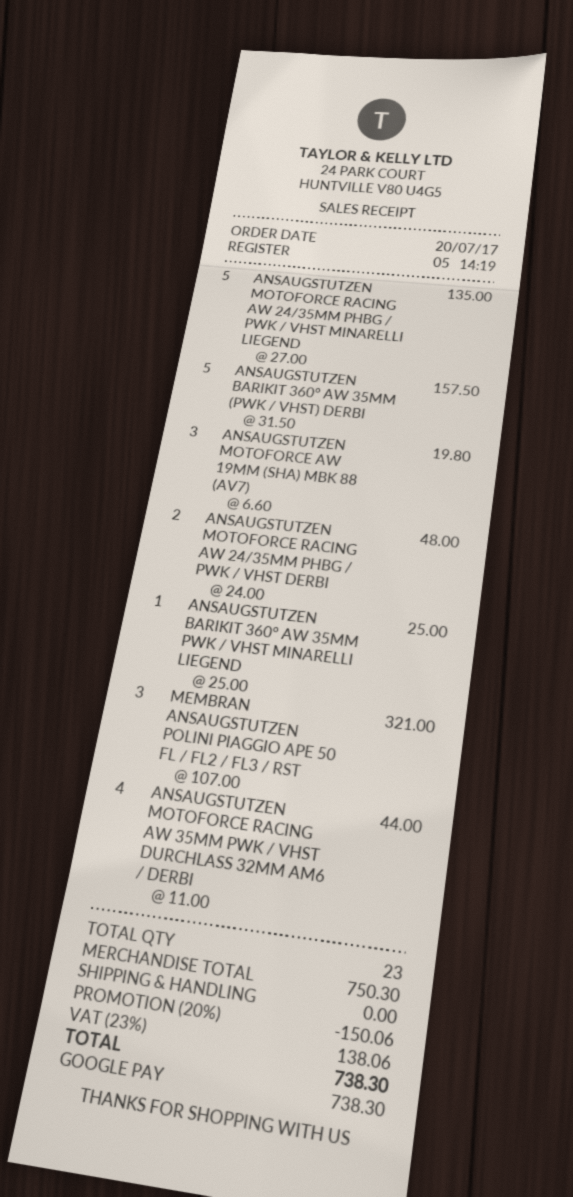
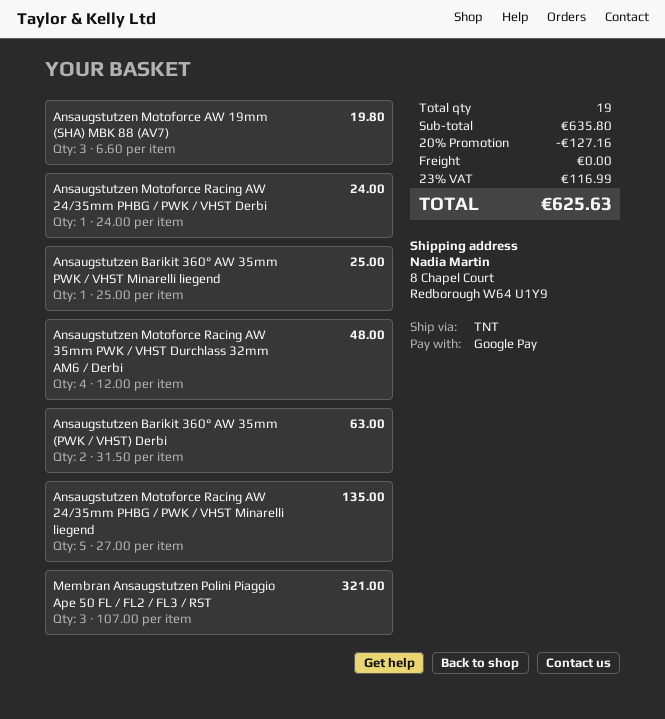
ANSAUGSTUTZEN BARIKIT 360° AW 35MM (PWK / VHST) DERBI: 5 x 31.50 = 157.50 -> 2 x 31.50 = 63.00
ANSAUGSTUTZEN MOTOFORCE RACING AW 24/35MM PHBG / PWK / VHST DERBI: 2 x 24.00 = 48.00 -> 1 x 24.00 = 24.00
ANSAUGSTUTZEN MOTOFORCE RACING AW 35MM PWK / VHST DURCHLASS 32MM AM6 / DERBI: 4 x 11.00 = 44.00 -> 4 x 12.00 = 48.00
total quantity: 23 -> 19
subtotal: 750.30 -> 635.80
discount: 20% = 150.06 -> 20% = 127.16
tax: 23% = 138.06 -> 23% = 116.99
total: 738.30 -> 625.63

